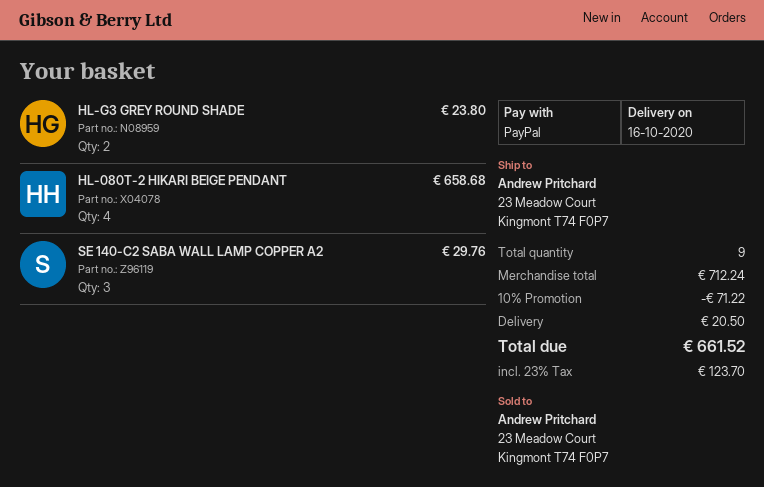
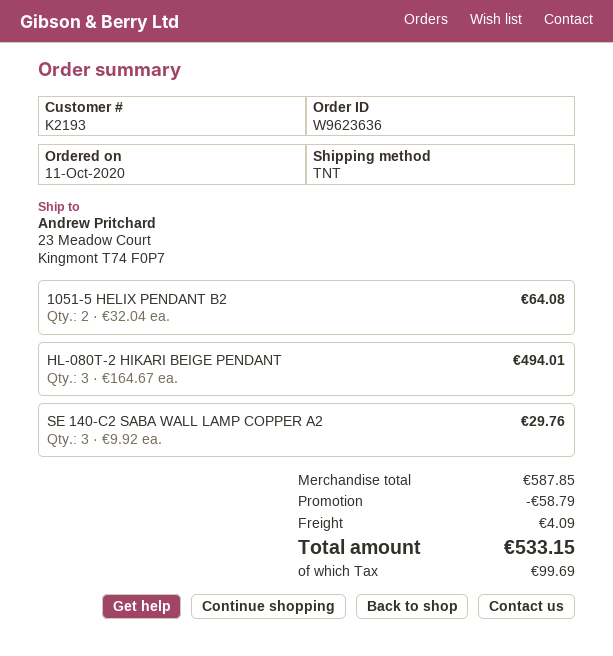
HL-G3 GREY ROUND SHADE: 2 for 23.80 -> none
HL-080T-2 HIKARI BEIGE PENDANT: 4 for 658.68 -> 3 for 494.01
1051-5 HELIX PENDANT B2: none -> 2 for 64.08
subtotal: 712.24 -> 587.85
discount: 71.22 -> 58.79
shipping: 20.50 -> 4.09
tax: 123.70 -> 99.69
total: 661.52 -> 533.15

